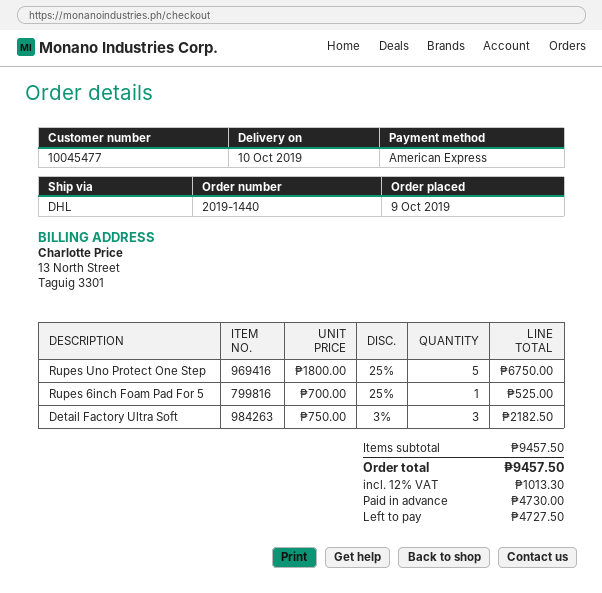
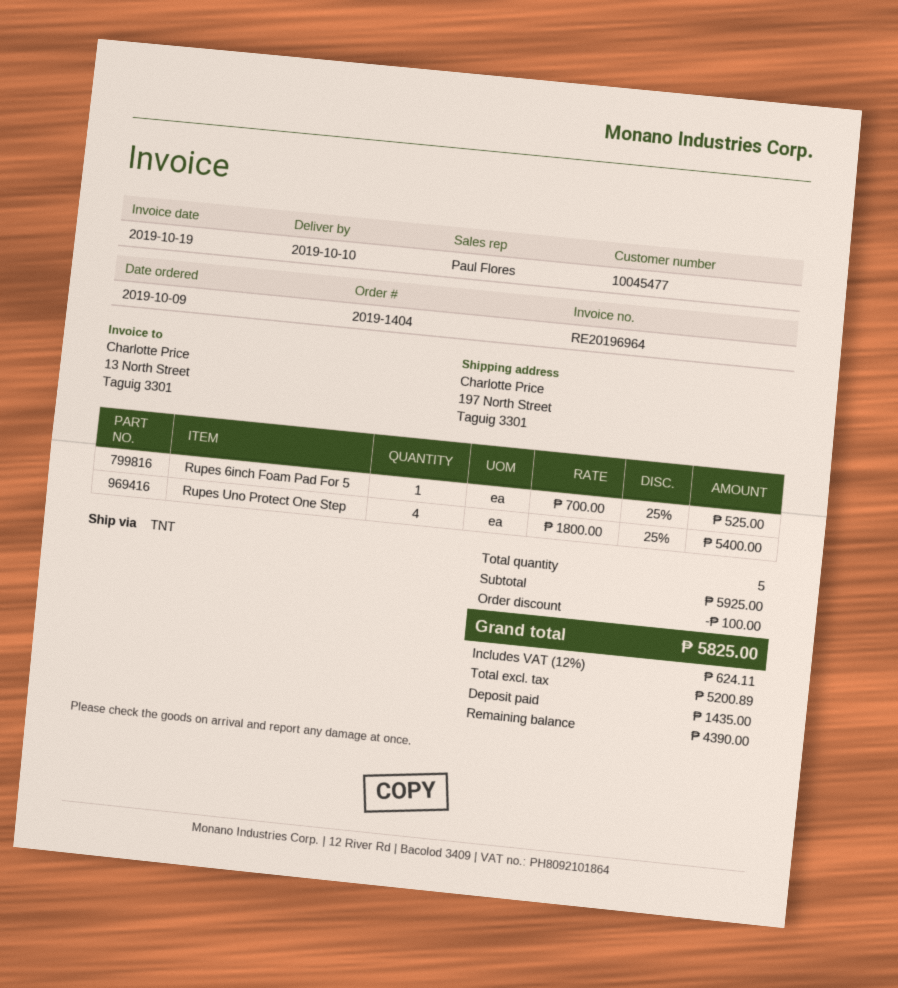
order number: 2019-1440 -> 2019-1404
shipping method: DHL -> TNT
Rupes Uno Protect One Step: 5 x 1800.00 - 25% = 6750.00 -> 4 x 1800.00 - 25% = 5400.00
Detail Factory Ultra Soft: 3 x 750.00 - 3% = 2182.50 -> none
subtotal: 9457.50 -> 5925.00
discount: none -> 100.00
tax: 12% = 1013.30 -> 12% = 624.11
total: 9457.50 -> 5825.00
deposit: 4730.00 -> 1435.00
balance: 4727.50 -> 4390.00

